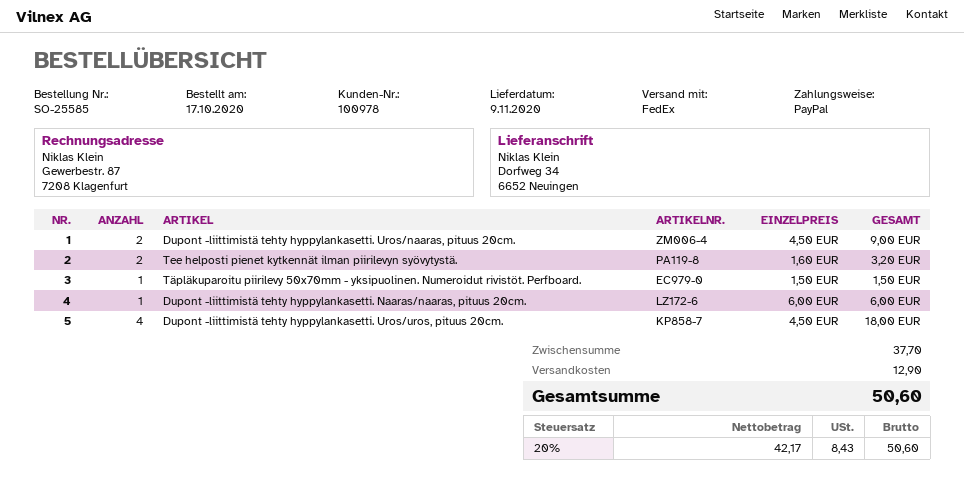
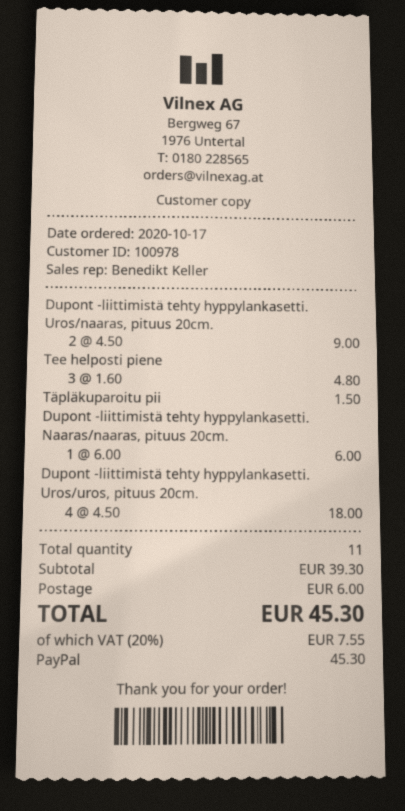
Tee helposti pienet kytkennät ilman piirilevyn syövytystä.: 2 x 1.60 = 3.20 -> 3 x 1.60 = 4.80
subtotal: 37.70 -> 39.30
shipping: 12.90 -> 6.00
tax: 20% = 8.43 -> 20% = 7.55
total: 50.60 -> 45.30

